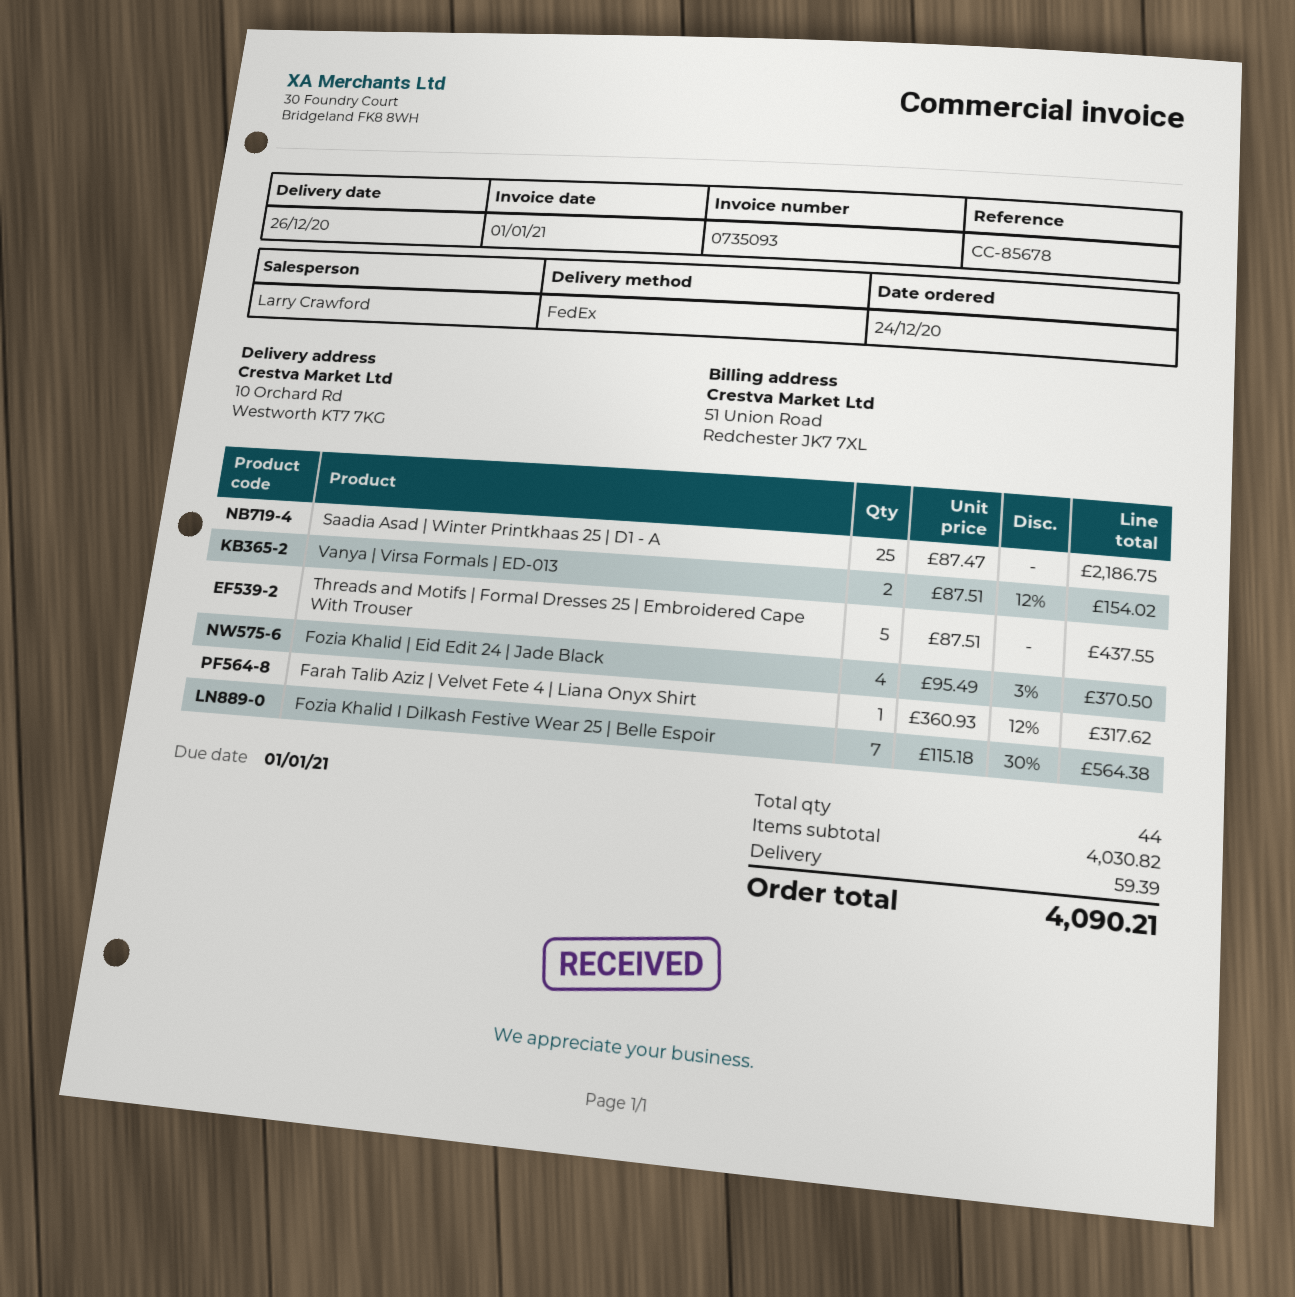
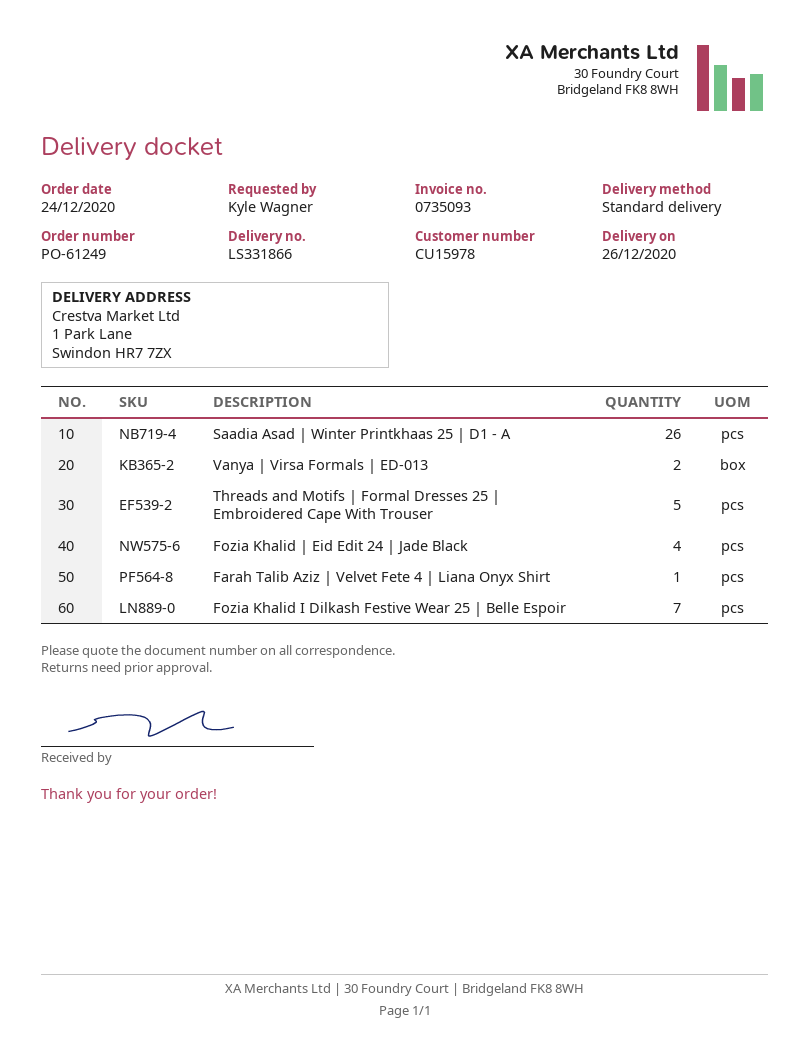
shipping method: FedEx -> standard
ship to: 10 Orchard Rd, Westworth KT7 7KG -> 1 Park Lane, Swindon HR7 7ZX
Saadia Asad | Winter Printkhaas 25 | D1 - A: 25 -> 26

